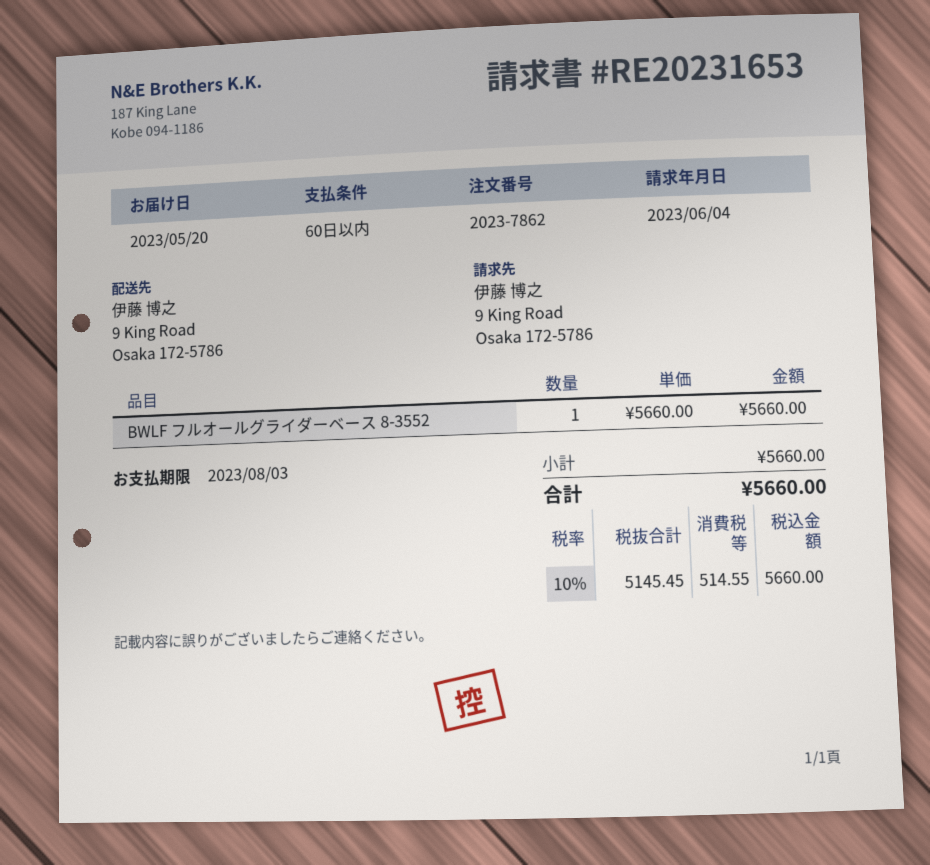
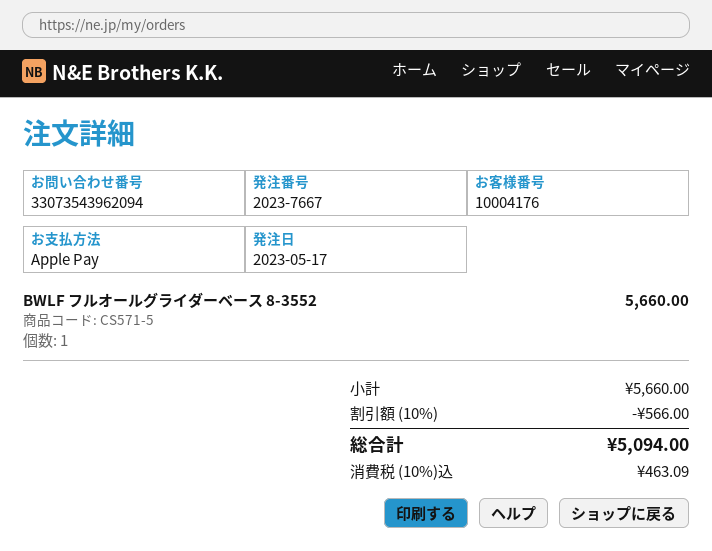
order number: 2023-7862 -> 2023-7667
discount: none -> 10% = 566.00
tax: 10% = 514.55 -> 10% = 463.09
total: 5660.00 -> 5094.00

